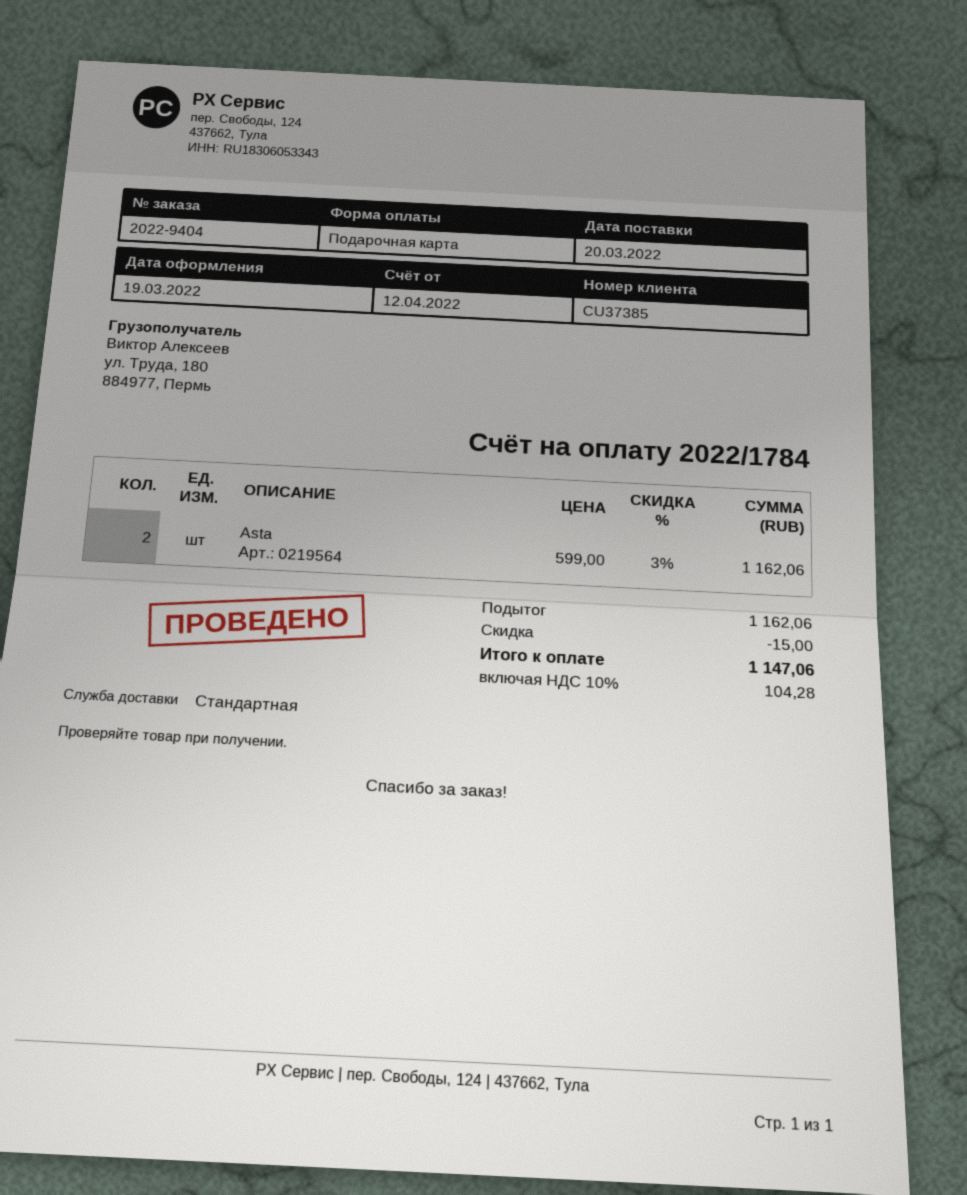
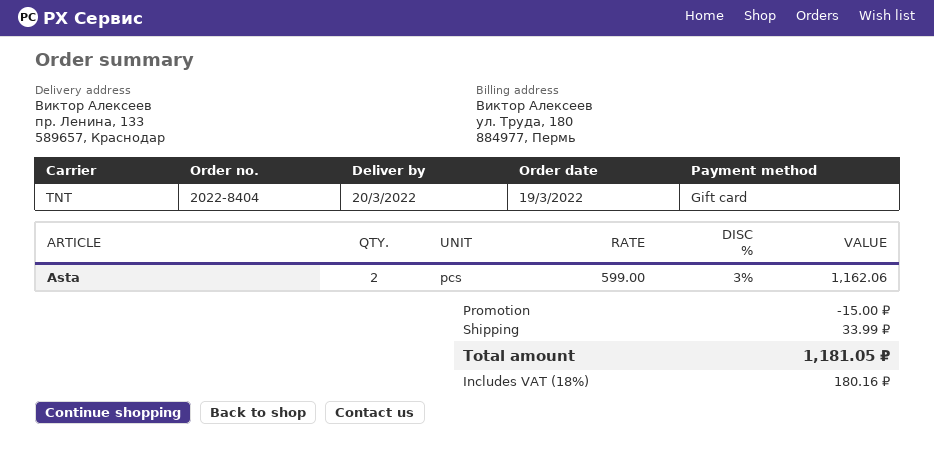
order number: 2022-9404 -> 2022-8404
shipping method: standard -> TNT
ship to: ул. Труда, 180, 884977, Пермь -> пр. Ленина, 133, 589657, Краснодар
shipping: none -> 33.99
tax: 10% = 104.28 -> 18% = 180.16
total: 1147.06 -> 1181.05

